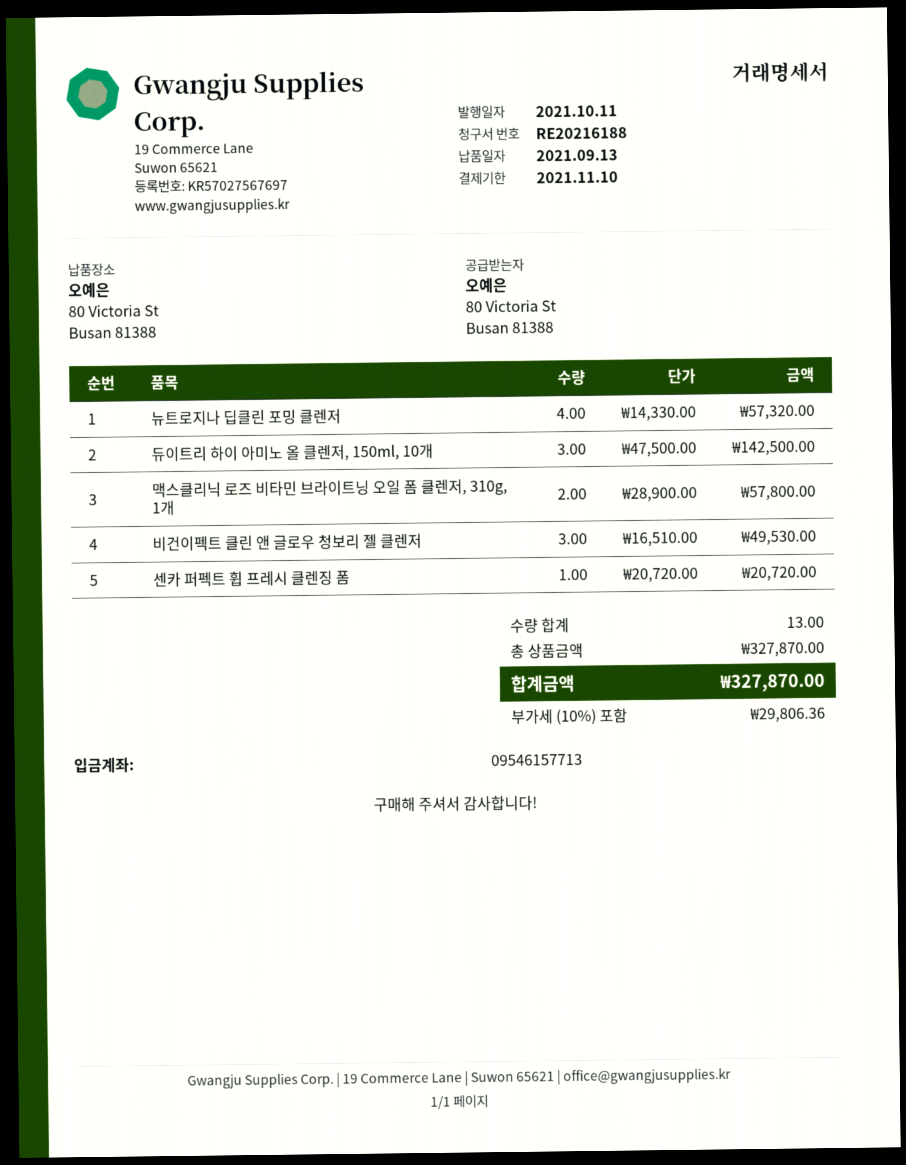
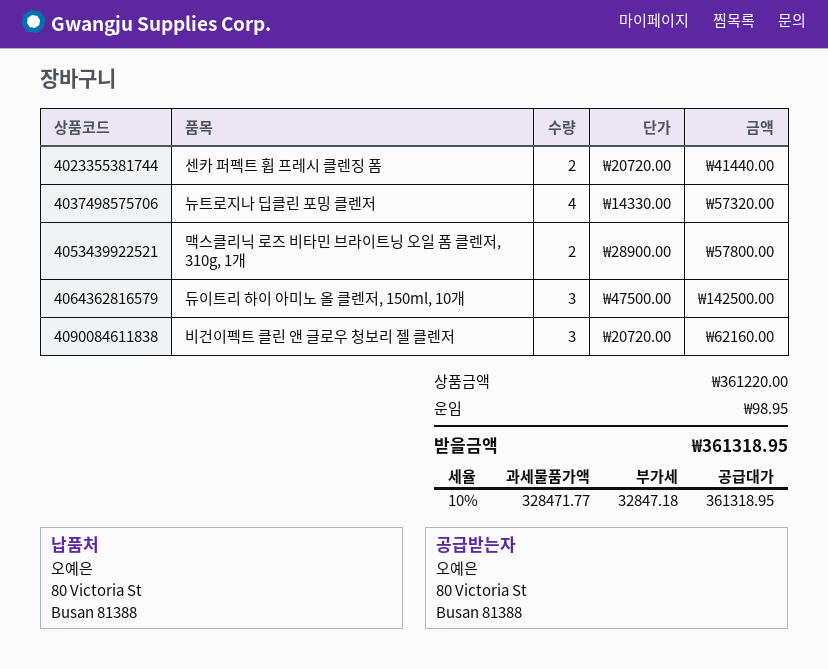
비건이펙트 클린 앤 글로우 청보리 젤 클렌저: 3 x 16510.00 = 49530.00 -> 3 x 20720.00 = 62160.00
센카 퍼펙트 휩 프레시 클렌징 폼: 1 x 20720.00 = 20720.00 -> 2 x 20720.00 = 41440.00
subtotal: 327870.00 -> 361220.00
shipping: none -> 98.95
tax: 10% = 29806.36 -> 10% = 32847.18
total: 327870.00 -> 361318.95

